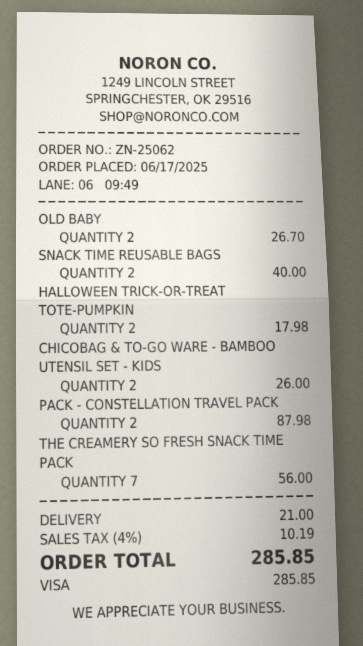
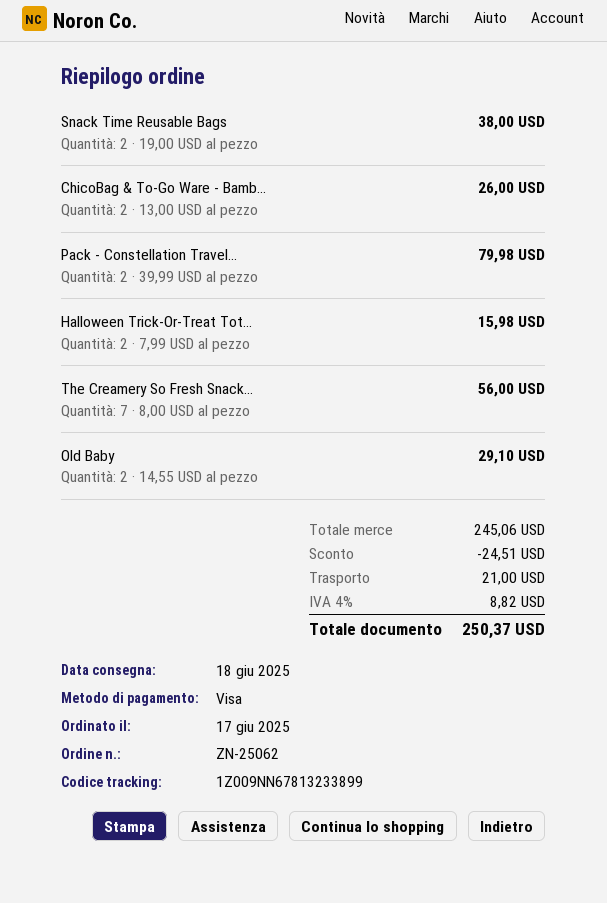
OLD BABY: 2 for 26.70 -> 2 for 29.10
SNACK TIME REUSABLE BAGS: 2 for 40.00 -> 2 for 38.00
HALLOWEEN TRICK-OR-TREAT TOTE-PUMPKIN: 2 for 17.98 -> 2 for 15.98
PACK - CONSTELLATION TRAVEL PACK: 2 for 87.98 -> 2 for 79.98
discount: none -> 24.51
tax: 4% = 10.19 -> 4% = 8.82
total: 285.85 -> 250.37

